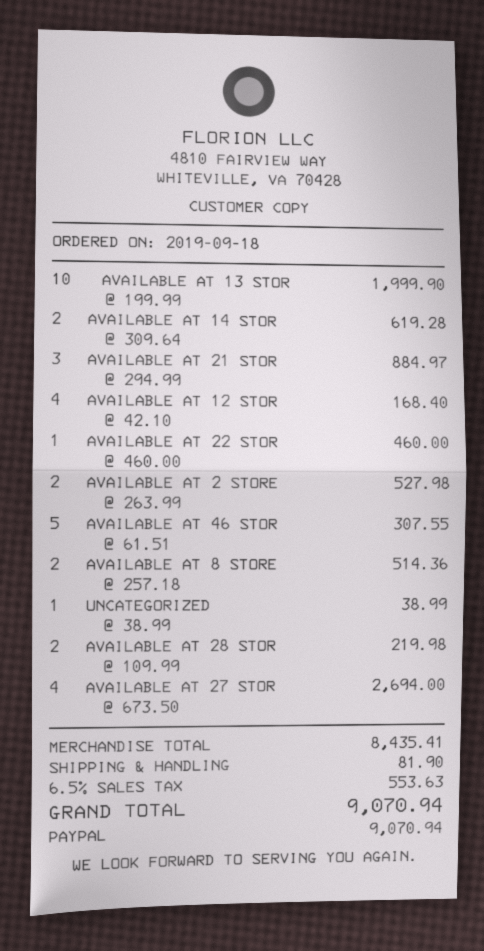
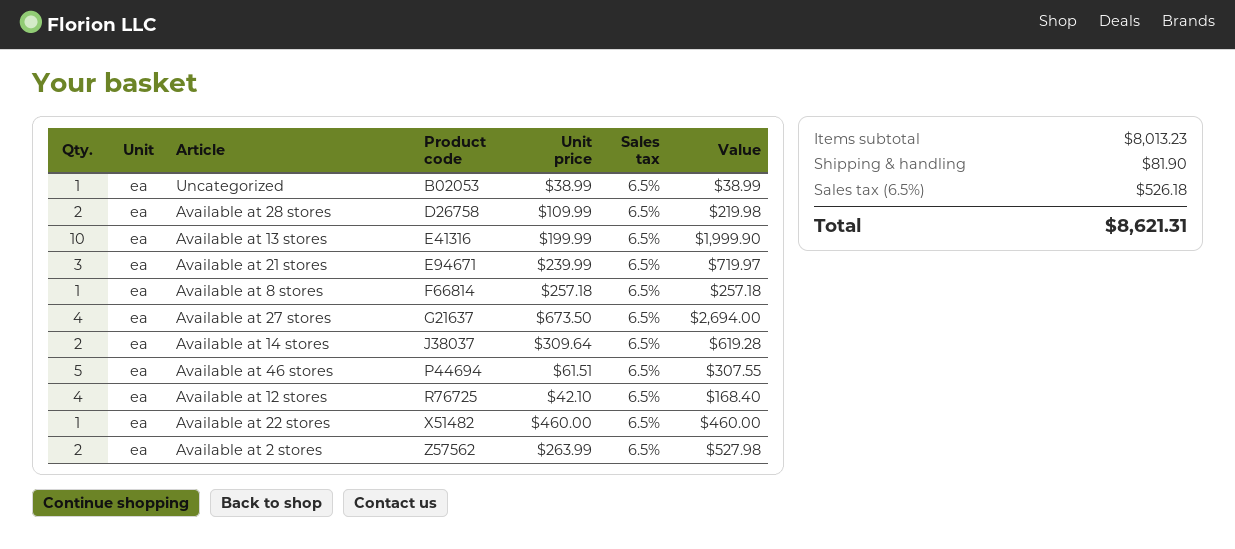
AVAILABLE AT 21 STOR: 3 x 294.99 = 884.97 -> 3 x 239.99 = 719.97
AVAILABLE AT 8 STORE: 2 x 257.18 = 514.36 -> 1 x 257.18 = 257.18
subtotal: 8435.41 -> 8013.23
tax: 6.5% = 553.63 -> 6.5% = 526.18
total: 9070.94 -> 8621.31

